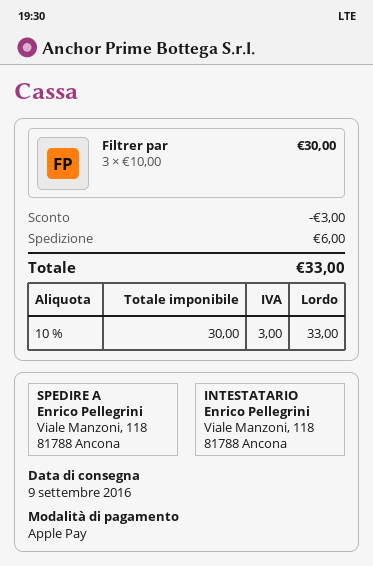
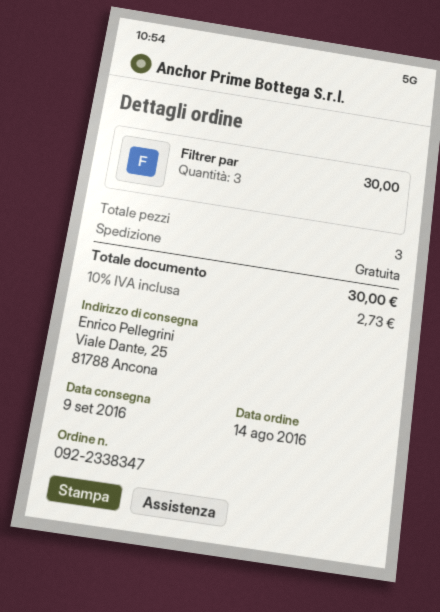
ship to: Viale Manzoni, 118, 81788 Ancona -> Viale Dante, 25, 81788 Ancona
discount: 3.00 -> none
shipping: 6.00 -> 0.00
tax: 10% = 3.00 -> 10% = 2.73
total: 33.00 -> 30.00

